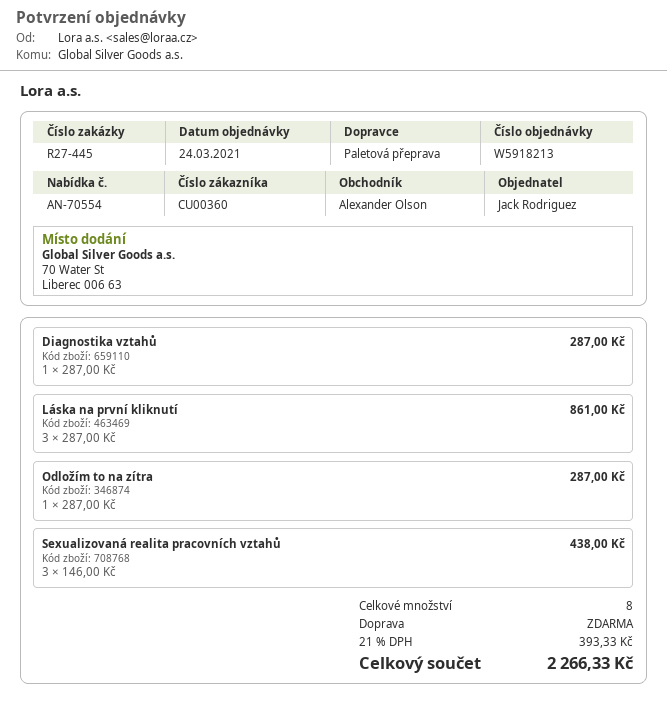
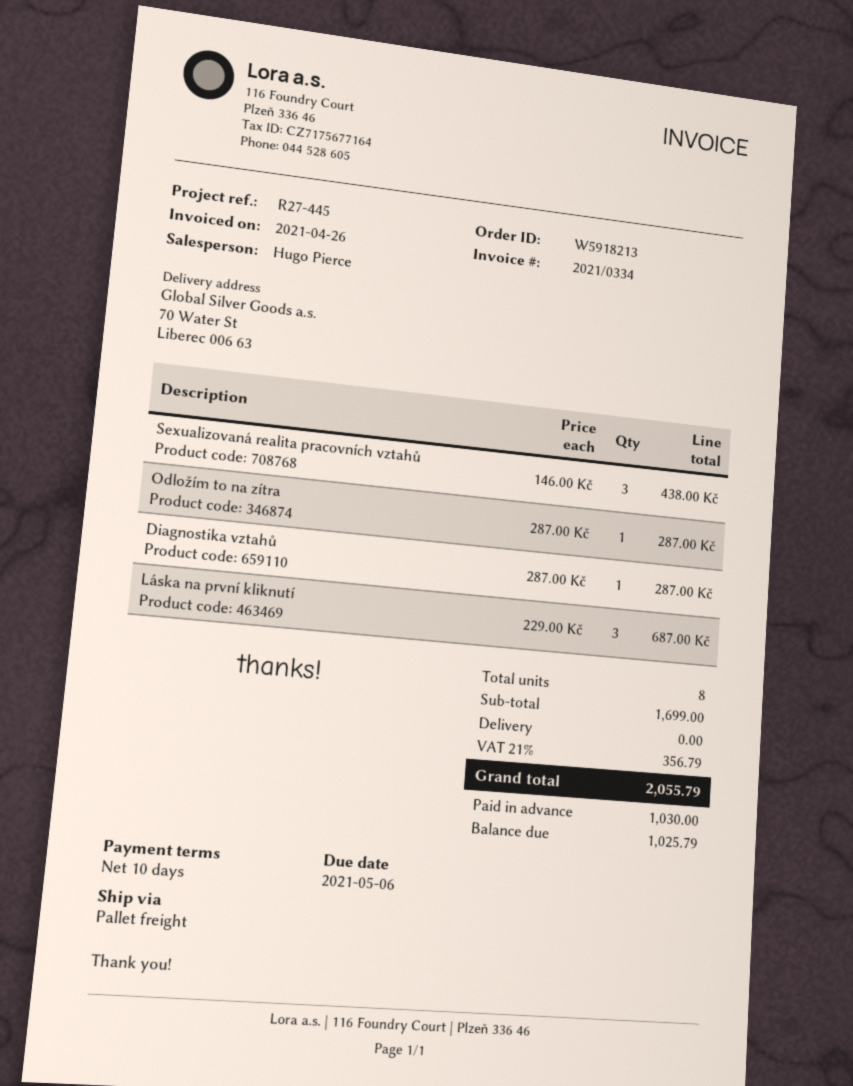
sales rep: Alexander Olson -> Hugo Pierce
Láska na první kliknutí: 3 x 287.00 = 861.00 -> 3 x 229.00 = 687.00
tax: 21% = 393.33 -> 21% = 356.79
total: 2266.33 -> 2055.79

